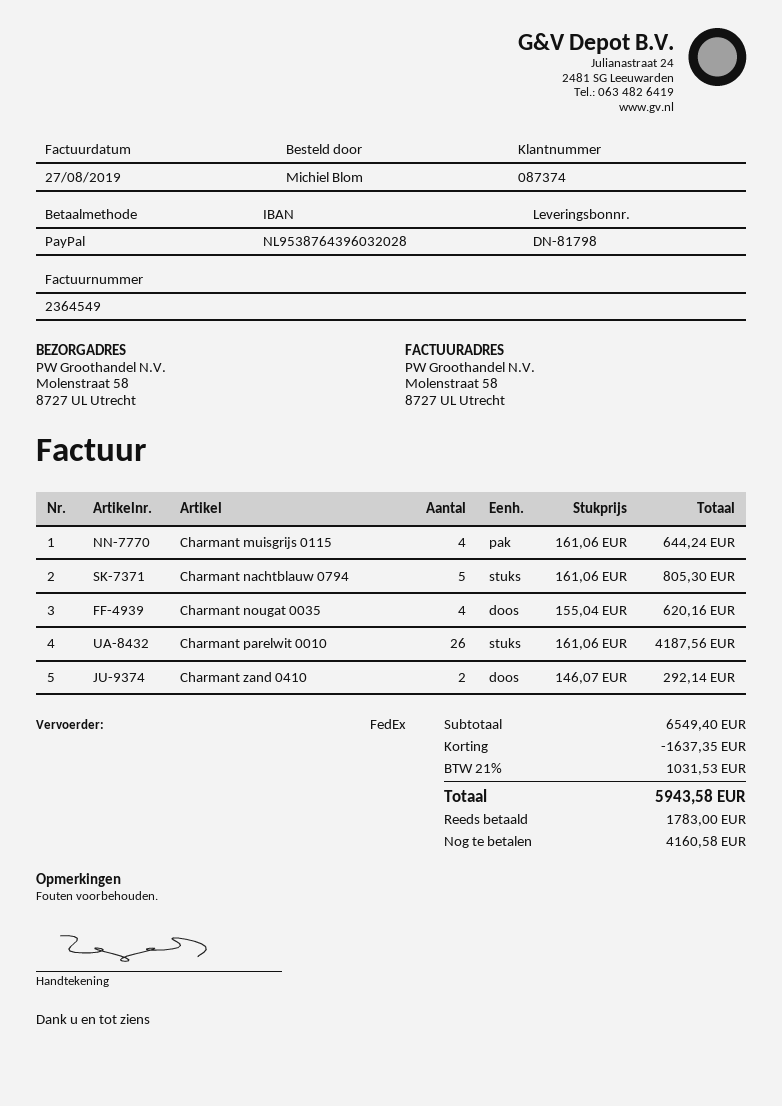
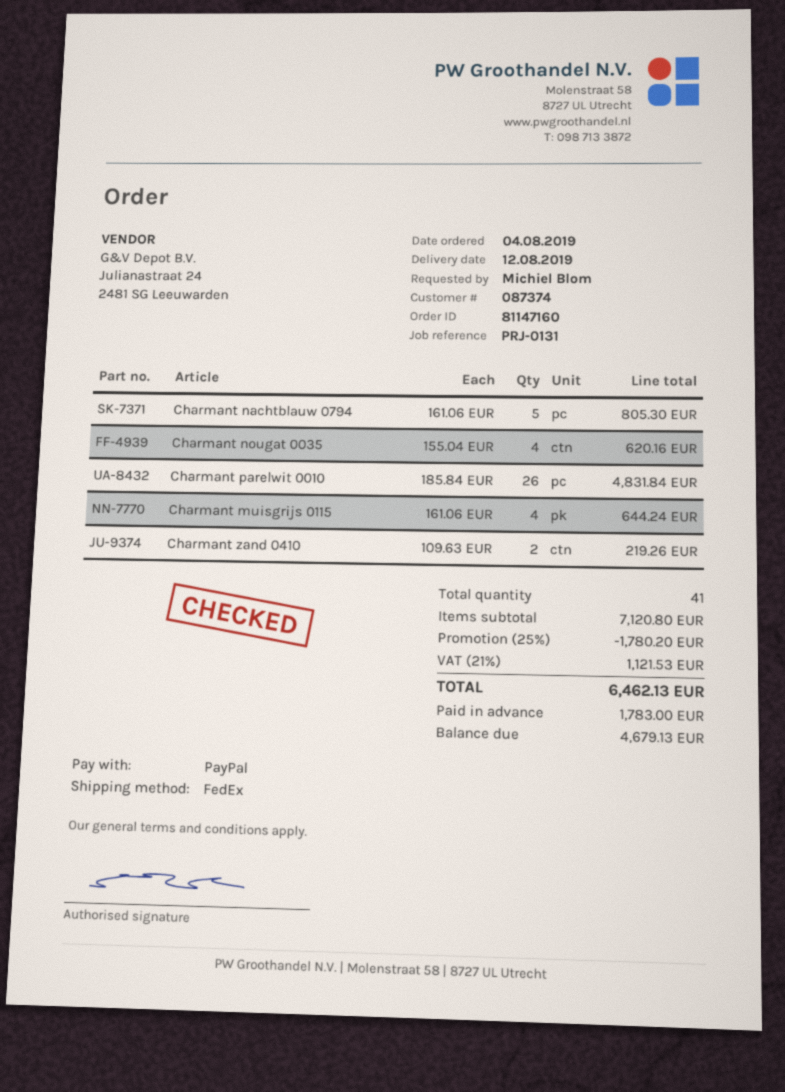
Charmant parelwit 0010: 26 x 161.06 = 4187.56 -> 26 x 185.84 = 4831.84
Charmant zand 0410: 2 x 146.07 = 292.14 -> 2 x 109.63 = 219.26
subtotal: 6549.40 -> 7120.80
discount: 1637.35 -> 1780.20
tax: 21% = 1031.53 -> 21% = 1121.53
total: 5943.58 -> 6462.13
balance: 4160.58 -> 4679.13

